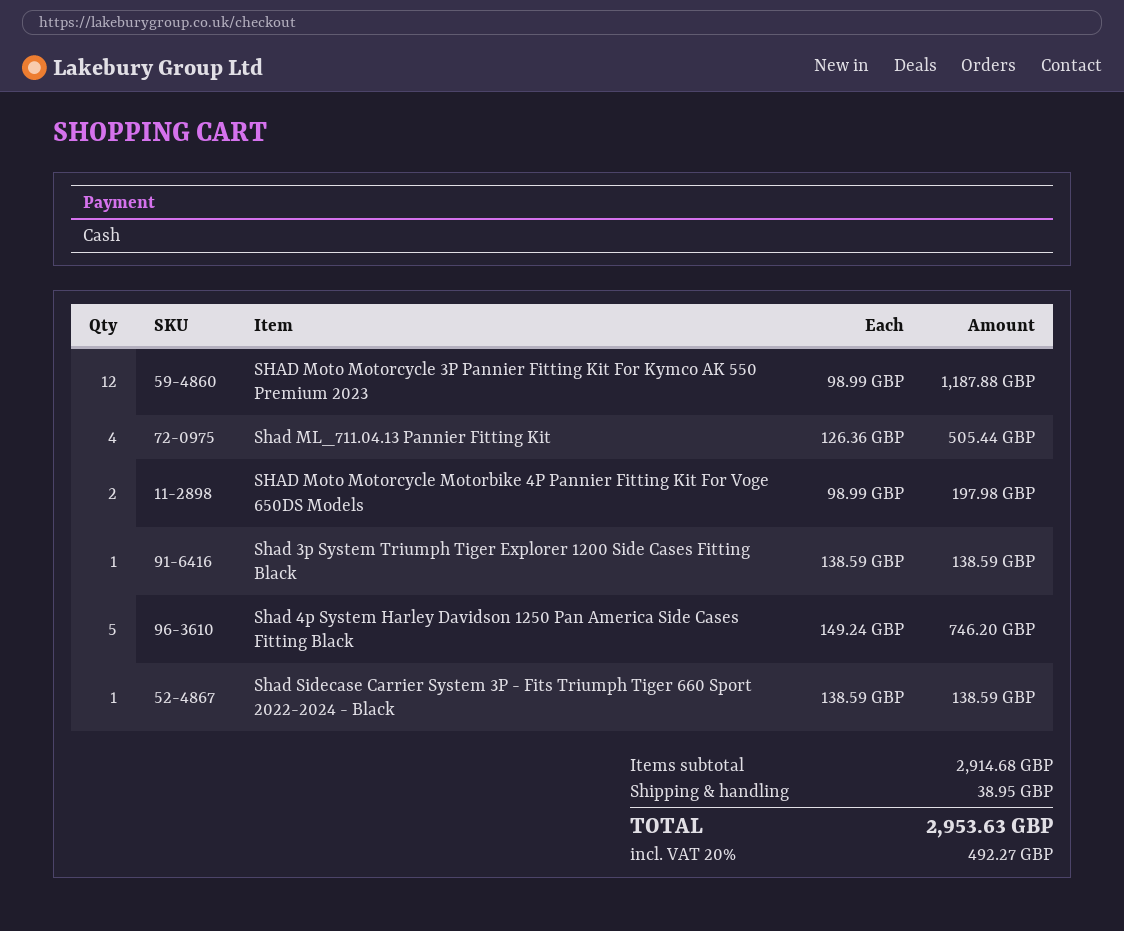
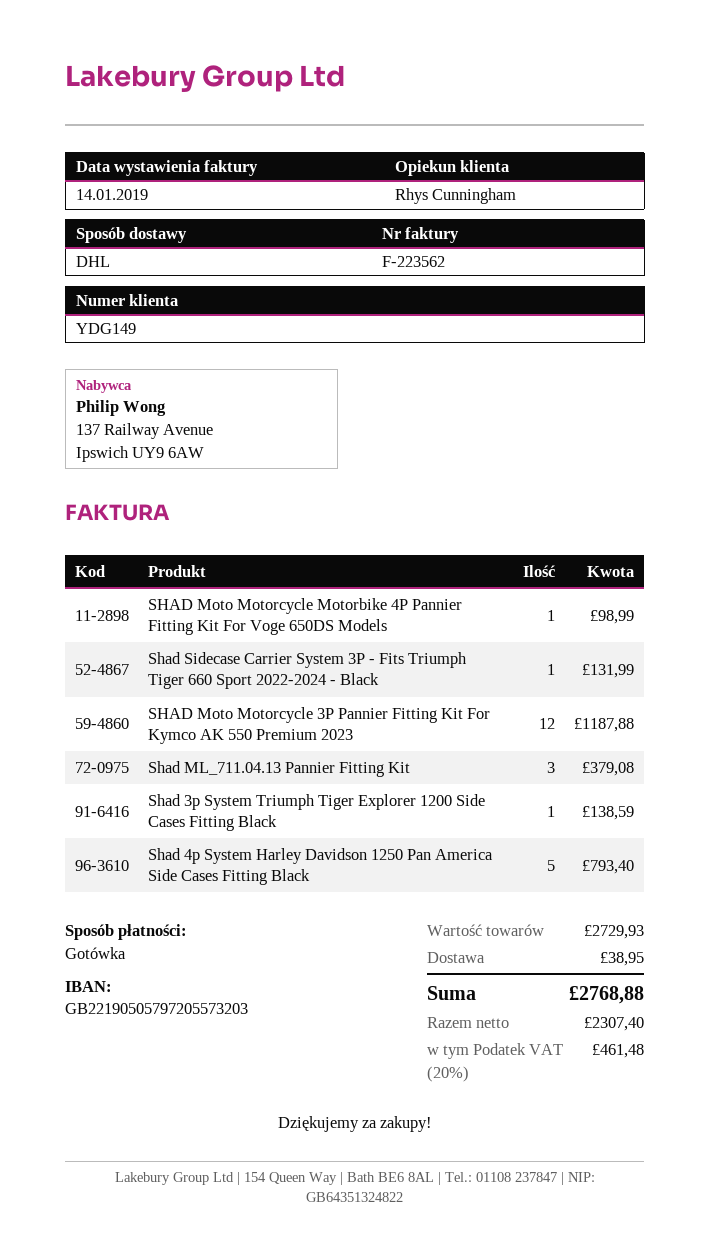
Shad ML_711.04.13 Pannier Fitting Kit: 4 for 505.44 -> 3 for 379.08
SHAD Moto Motorcycle Motorbike 4P Pannier Fitting Kit For Voge 650DS Models: 2 for 197.98 -> 1 for 98.99
Shad 4p System Harley Davidson 1250 Pan America Side Cases Fitting Black: 5 for 746.20 -> 5 for 793.40
Shad Sidecase Carrier System 3P - Fits Triumph Tiger 660 Sport 2022-2024 - Black: 1 for 138.59 -> 1 for 131.99
subtotal: 2914.68 -> 2729.93
tax: 20% = 492.27 -> 20% = 461.48
total: 2953.63 -> 2768.88

